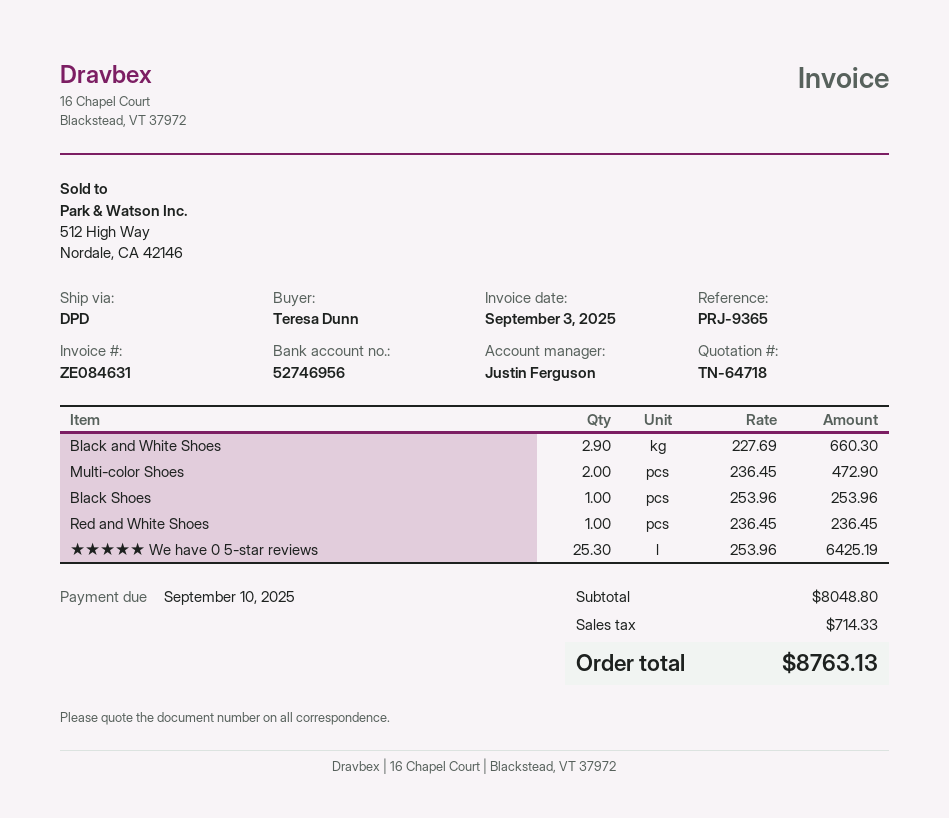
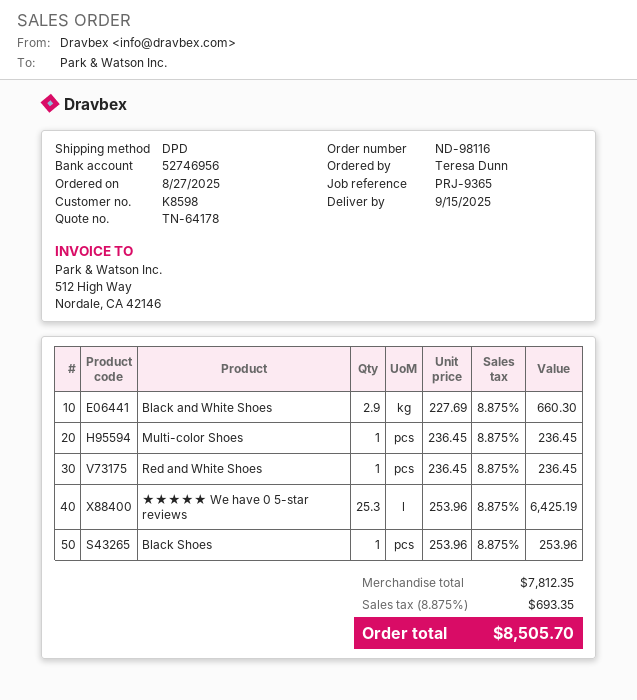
quote number: TN-64718 -> TN-64178
Multi-color Shoes: 2 x 236.45 = 472.90 -> 1 x 236.45 = 236.45
subtotal: 8048.80 -> 7812.35
tax: 714.33 -> 693.35
total: 8763.13 -> 8505.70

